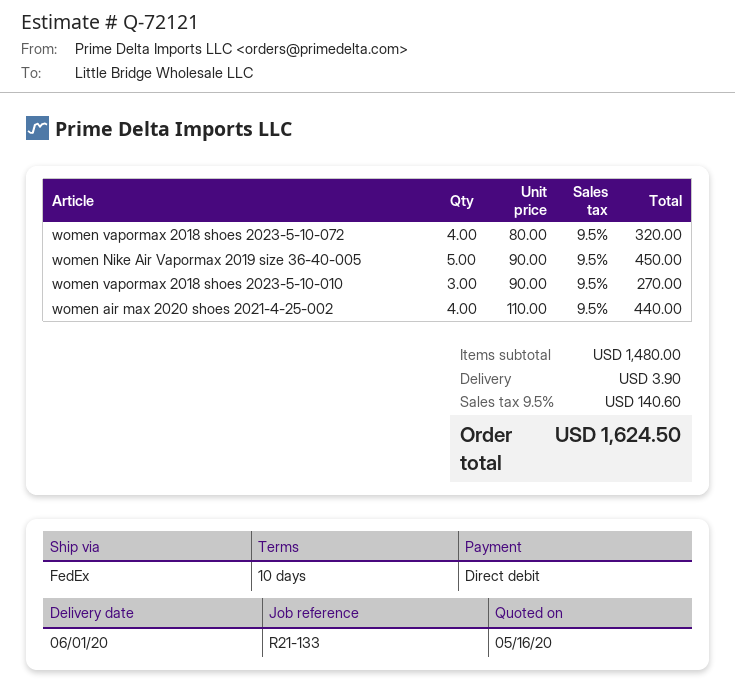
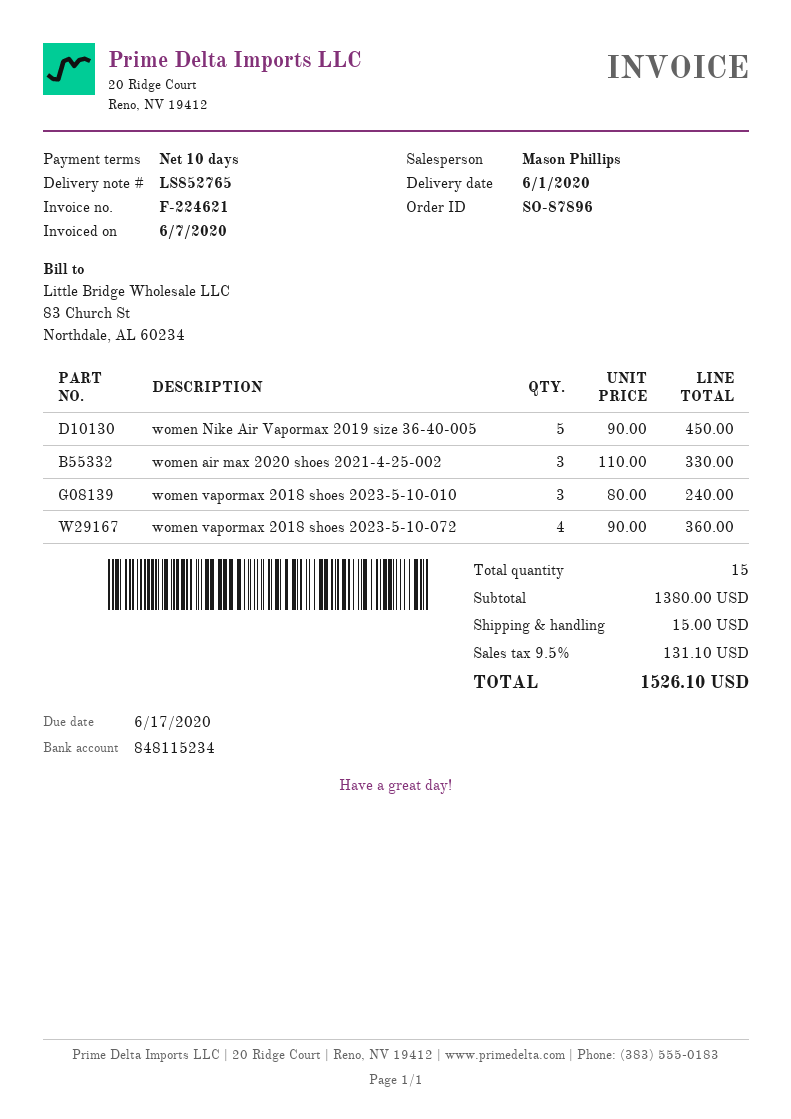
women vapormax 2018 shoes 2023-5-10-072: 4 x 80.00 = 320.00 -> 4 x 90.00 = 360.00
women vapormax 2018 shoes 2023-5-10-010: 3 x 90.00 = 270.00 -> 3 x 80.00 = 240.00
women air max 2020 shoes 2021-4-25-002: 4 x 110.00 = 440.00 -> 3 x 110.00 = 330.00
subtotal: 1480.00 -> 1380.00
shipping: 3.90 -> 15.00
tax: 9.5% = 140.60 -> 9.5% = 131.10
total: 1624.50 -> 1526.10

